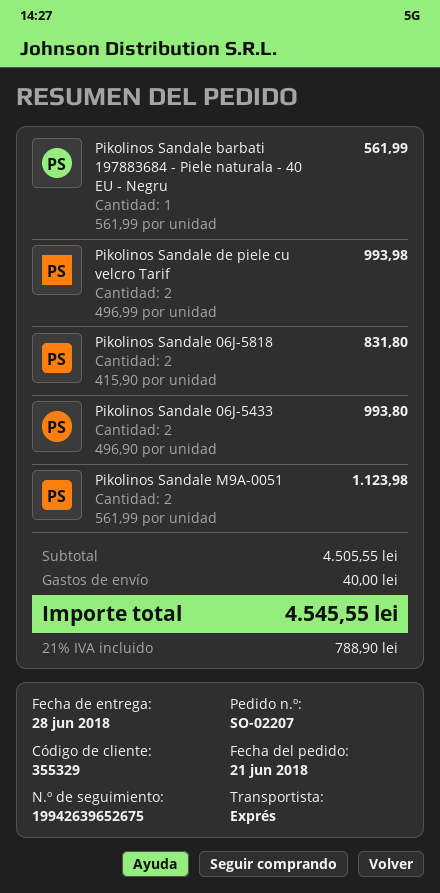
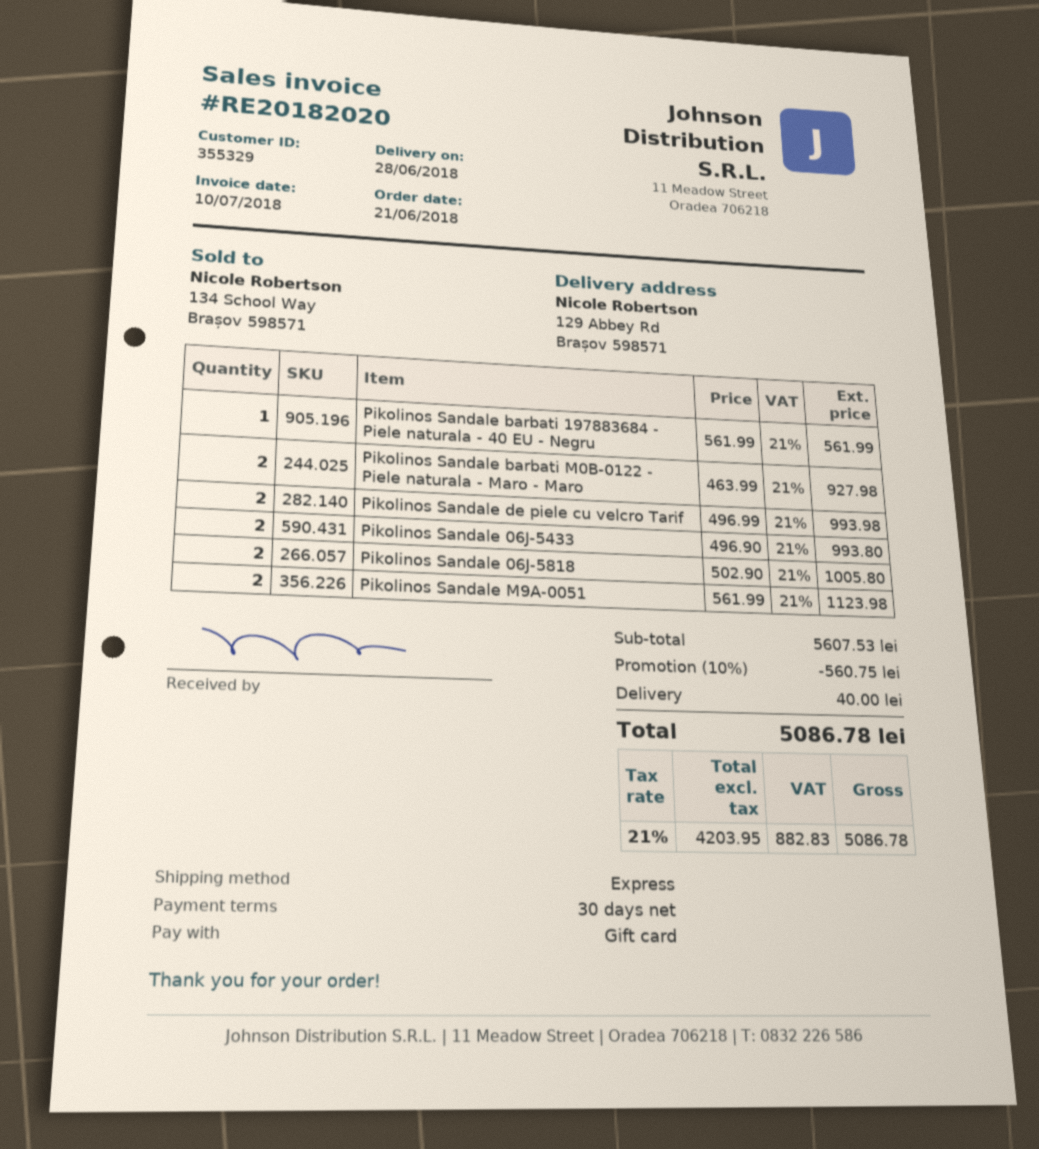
Pikolinos Sandale 06J-5818: 2 x 415.90 = 831.80 -> 2 x 502.90 = 1005.80
Pikolinos Sandale barbati M0B-0122 - Piele naturala - Maro - Maro: none -> 2 x 463.99 = 927.98
subtotal: 4505.55 -> 5607.53
discount: none -> 10% = 560.75
tax: 21% = 788.90 -> 21% = 882.83
total: 4545.55 -> 5086.78

